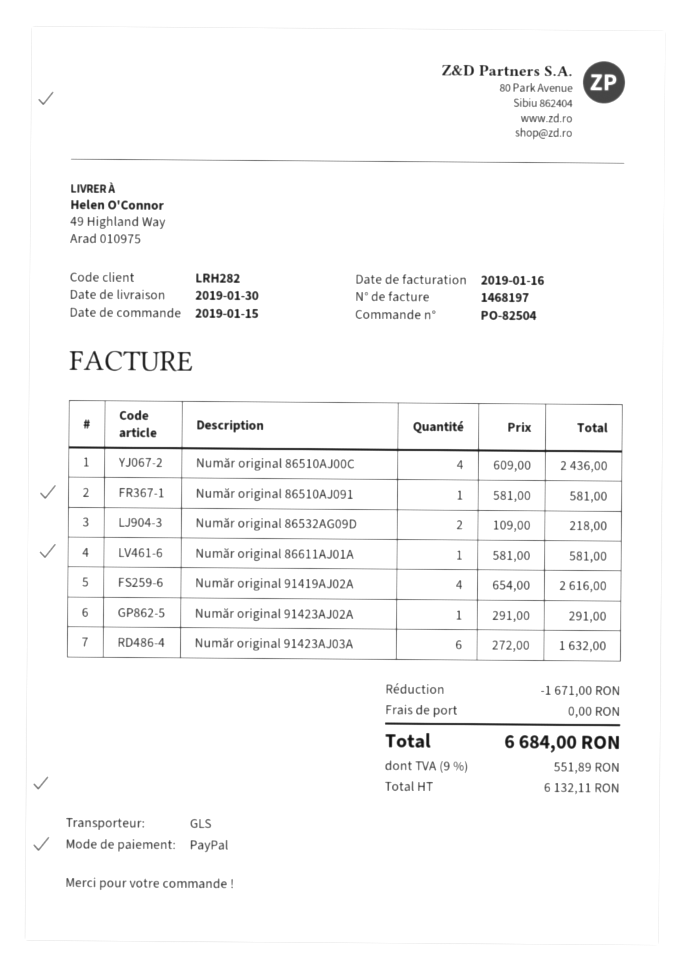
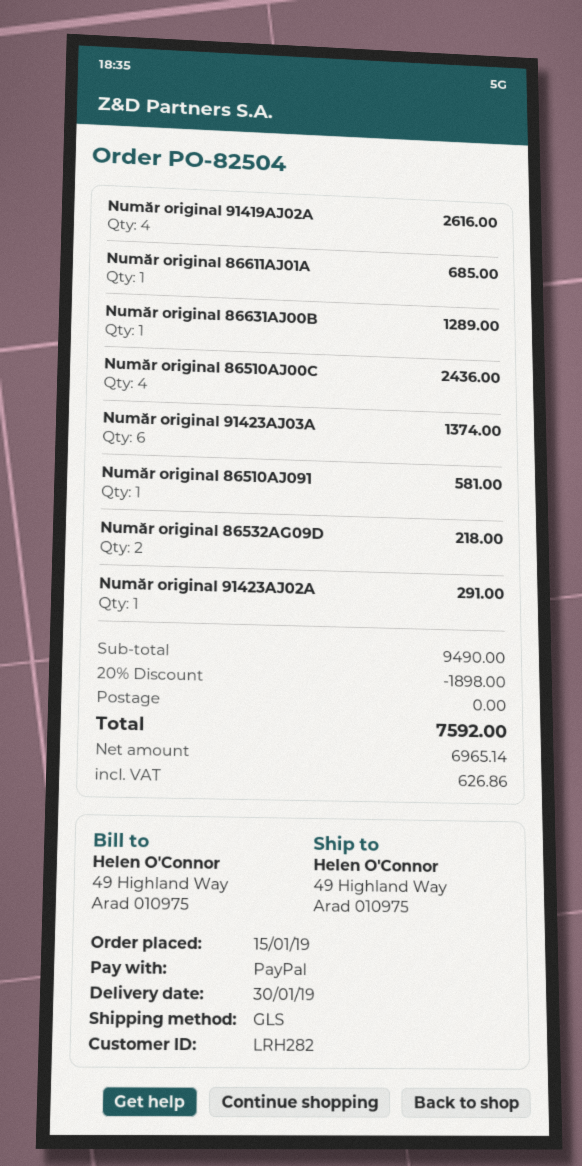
Număr original 86611AJ01A: 1 for 581.00 -> 1 for 685.00
Număr original 91423AJ03A: 6 for 1632.00 -> 6 for 1374.00
Număr original 86631AJ00B: none -> 1 for 1289.00
discount: 1671.00 -> 1898.00
net: 6132.11 -> 6965.14
tax: 551.89 -> 626.86
total: 6684.00 -> 7592.00

